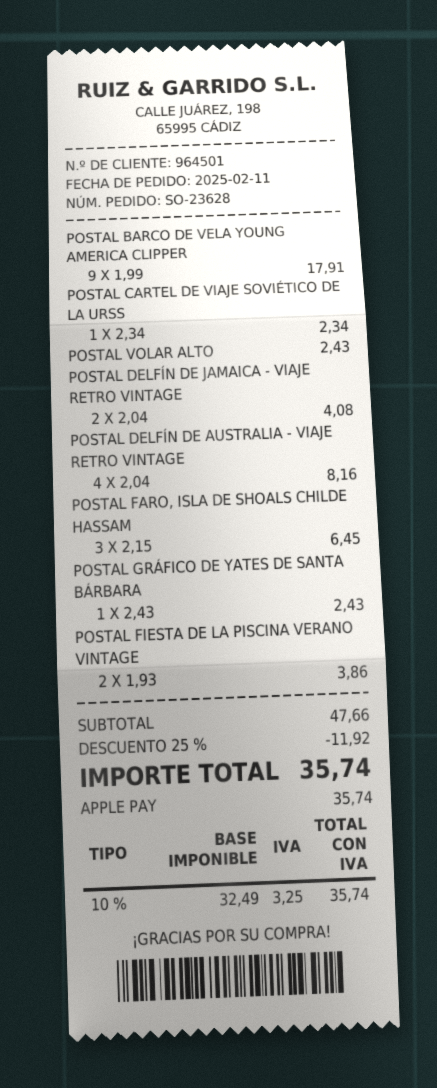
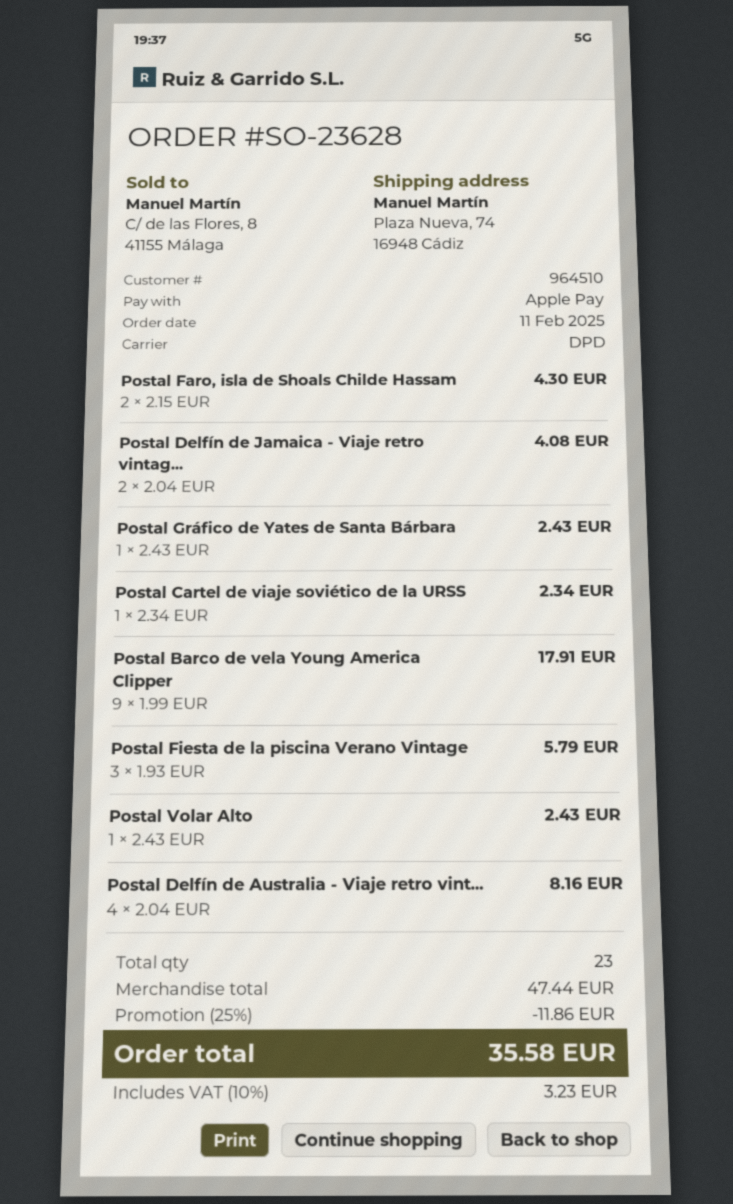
customer number: 964501 -> 964510
POSTAL FARO, ISLA DE SHOALS CHILDE HASSAM: 3 x 2.15 = 6.45 -> 2 x 2.15 = 4.30
POSTAL FIESTA DE LA PISCINA VERANO VINTAGE: 2 x 1.93 = 3.86 -> 3 x 1.93 = 5.79
subtotal: 47.66 -> 47.44
discount: 25% = 11.92 -> 25% = 11.86
tax: 10% = 3.25 -> 10% = 3.23
total: 35.74 -> 35.58

